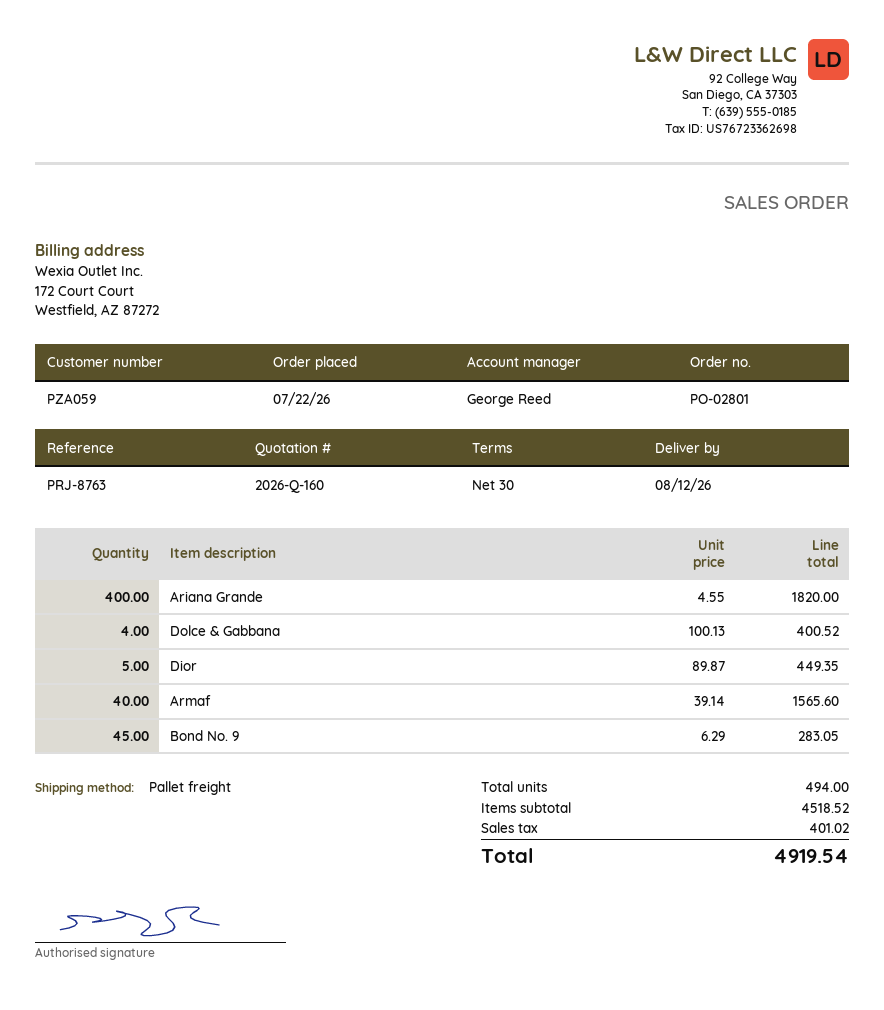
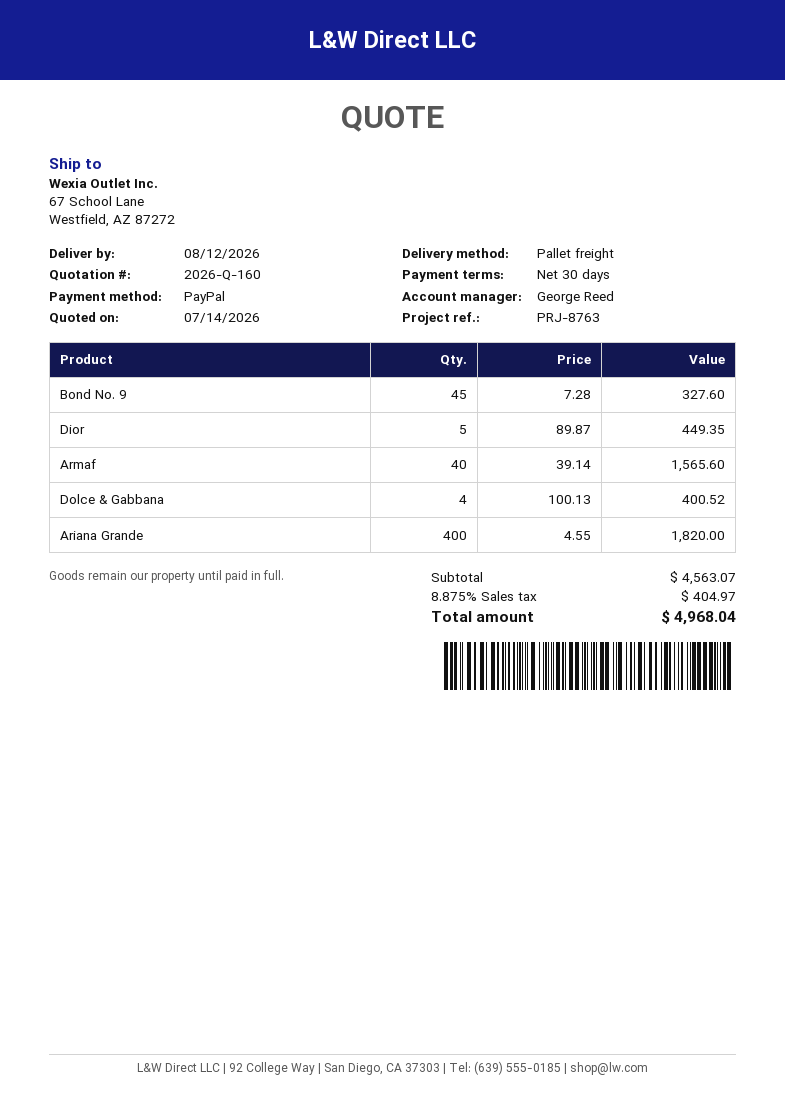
Bond No. 9: 45 x 6.29 = 283.05 -> 45 x 7.28 = 327.60
subtotal: 4518.52 -> 4563.07
tax: 401.02 -> 404.97
total: 4919.54 -> 4968.04

